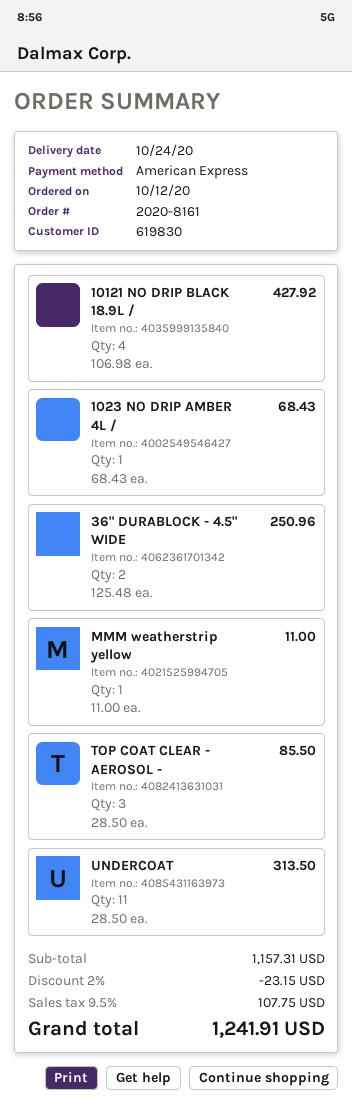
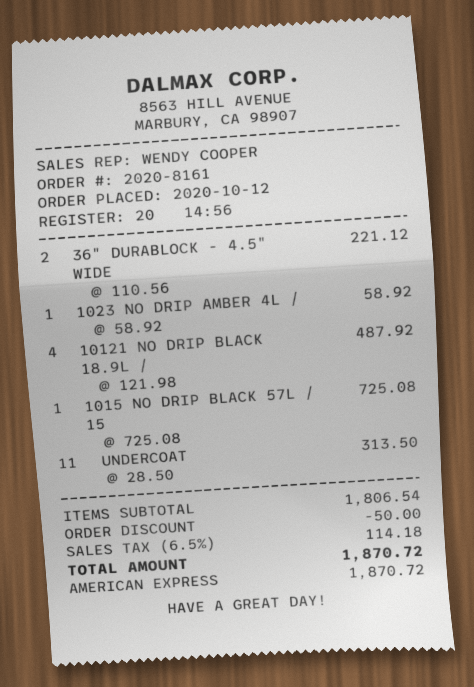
10121 NO DRIP BLACK 18.9L /: 4 x 106.98 = 427.92 -> 4 x 121.98 = 487.92
1023 NO DRIP AMBER 4L /: 1 x 68.43 = 68.43 -> 1 x 58.92 = 58.92
36" DURABLOCK - 4.5" WIDE: 2 x 125.48 = 250.96 -> 2 x 110.56 = 221.12
MMM weatherstrip yellow: 1 x 11.00 = 11.00 -> none
TOP COAT CLEAR - AEROSOL -: 3 x 28.50 = 85.50 -> none
1015 NO DRIP BLACK 57L / 15: none -> 1 x 725.08 = 725.08
subtotal: 1157.31 -> 1806.54
discount: 23.15 -> 50.00
tax: 9.5% = 107.75 -> 6.5% = 114.18
total: 1241.91 -> 1870.72

